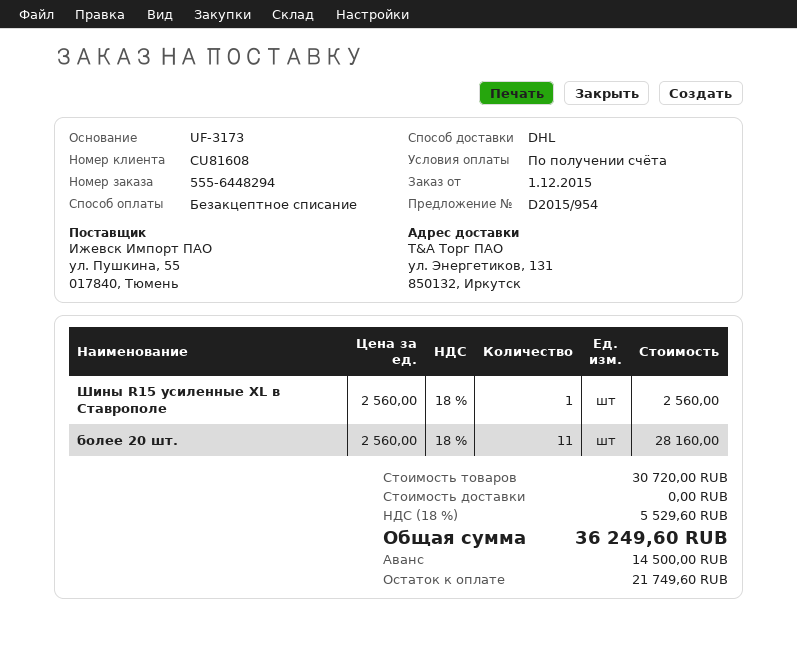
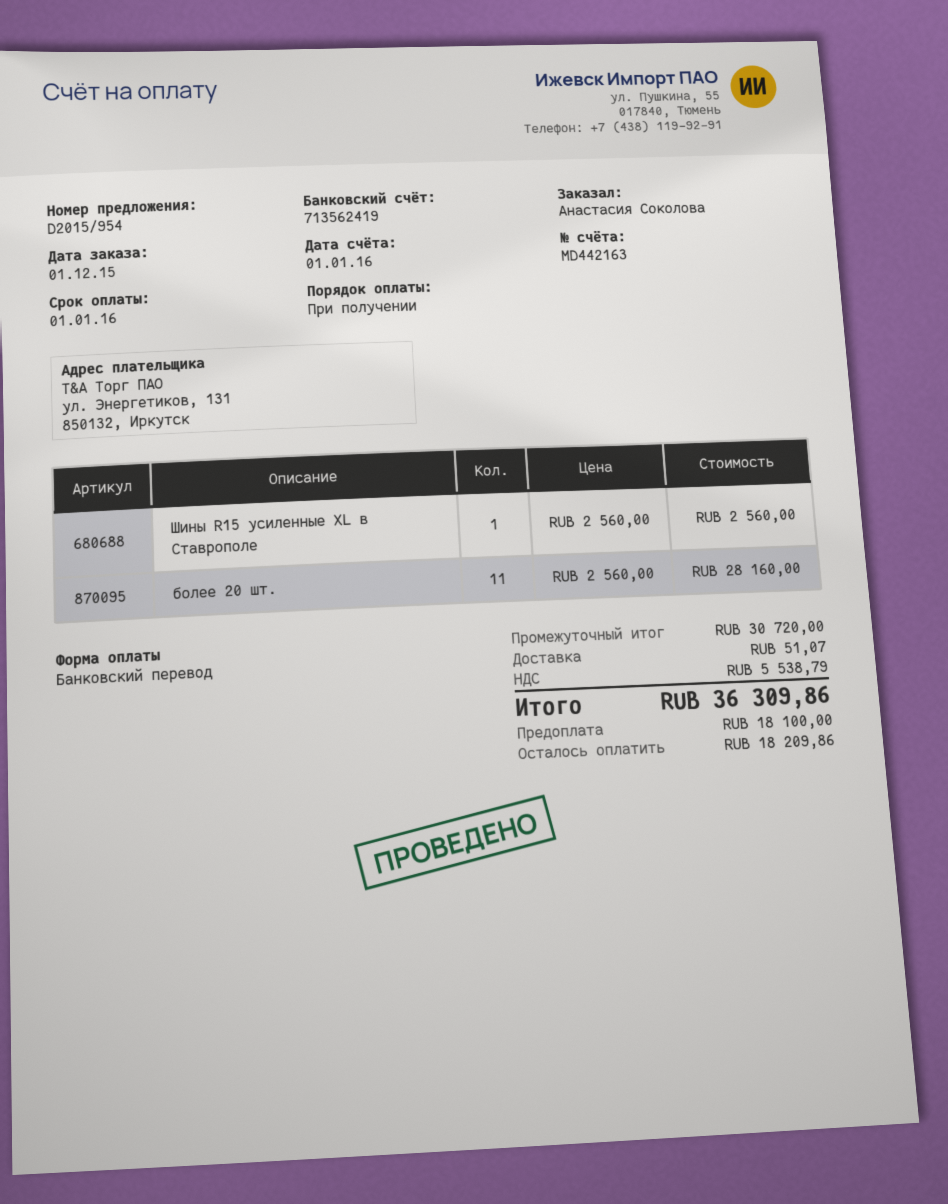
payment method: direct debit -> bank transfer
shipping: 0.00 -> 51.07
tax: 5529.60 -> 5538.79
total: 36249.60 -> 36309.86
deposit: 14500.00 -> 18100.00
balance: 21749.60 -> 18209.86

